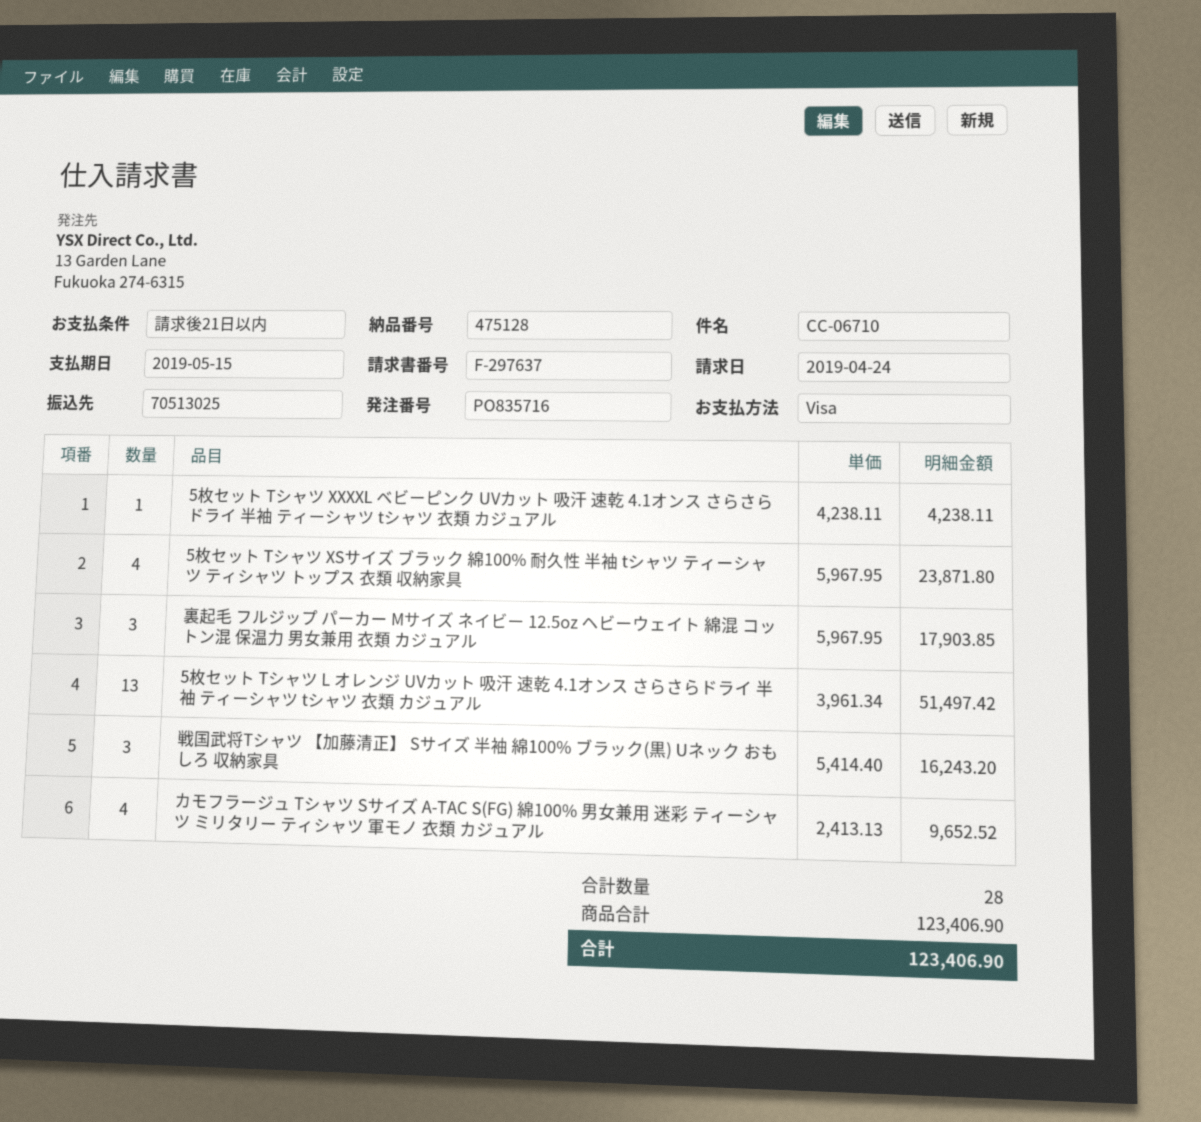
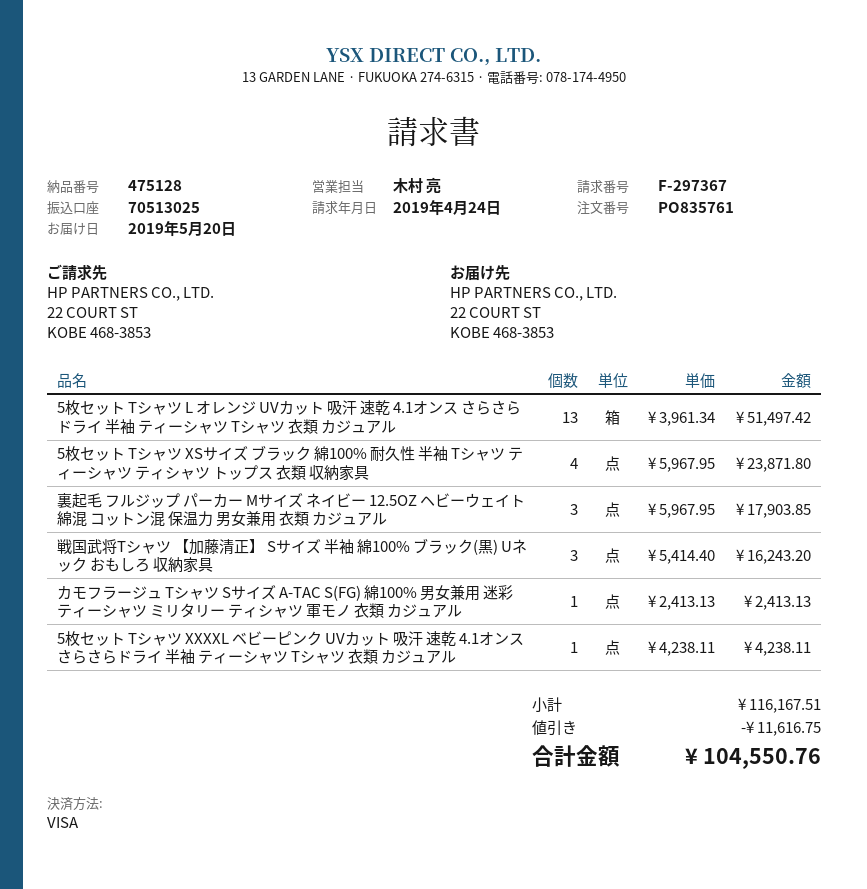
order number: PO835716 -> PO835761
invoice number: F-297637 -> F-297367
カモフラージュ Tシャツ Sサイズ A-TAC S(FG) 綿100% 男女兼用 迷彩 ティーシャツ ミリタリー ティシャツ 軍モノ 衣類 カジュアル: 4 x 2413.13 = 9652.52 -> 1 x 2413.13 = 2413.13
subtotal: 123406.90 -> 116167.51
discount: none -> 11616.75
total: 123406.90 -> 104550.76

